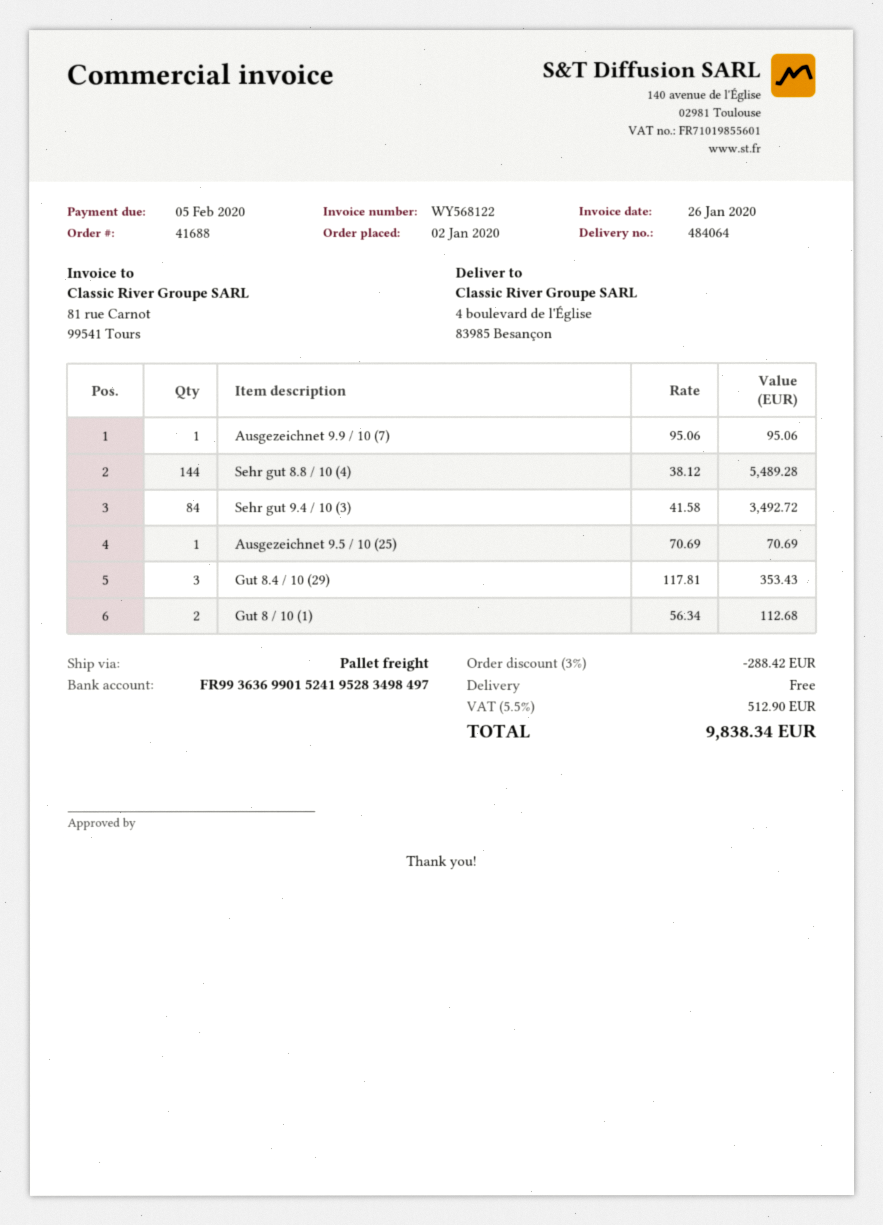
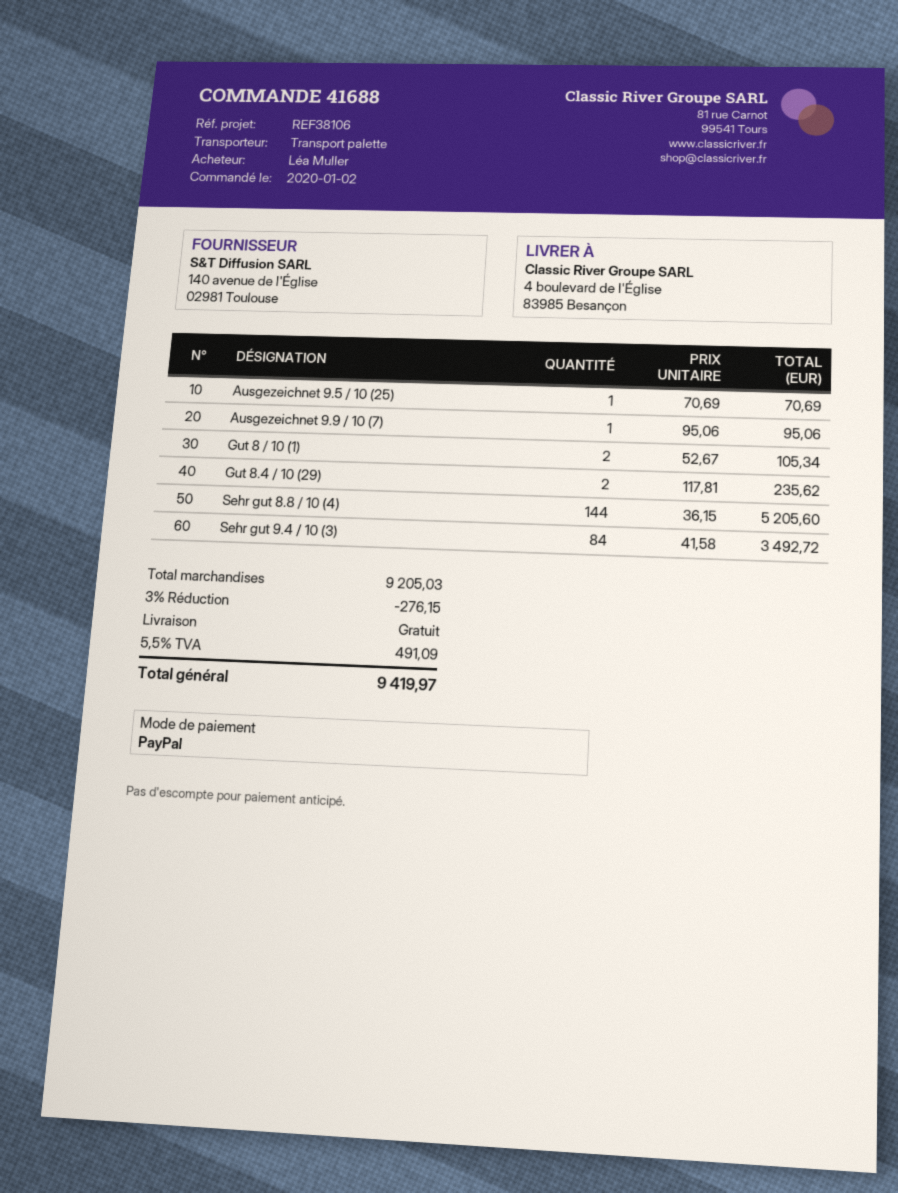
Sehr gut 8.8 / 10 (4): 144 x 38.12 = 5489.28 -> 144 x 36.15 = 5205.60
Gut 8.4 / 10 (29): 3 x 117.81 = 353.43 -> 2 x 117.81 = 235.62
Gut 8 / 10 (1): 2 x 56.34 = 112.68 -> 2 x 52.67 = 105.34
discount: 3% = 288.42 -> 3% = 276.15
tax: 5.5% = 512.90 -> 5.5% = 491.09
total: 9838.34 -> 9419.97

